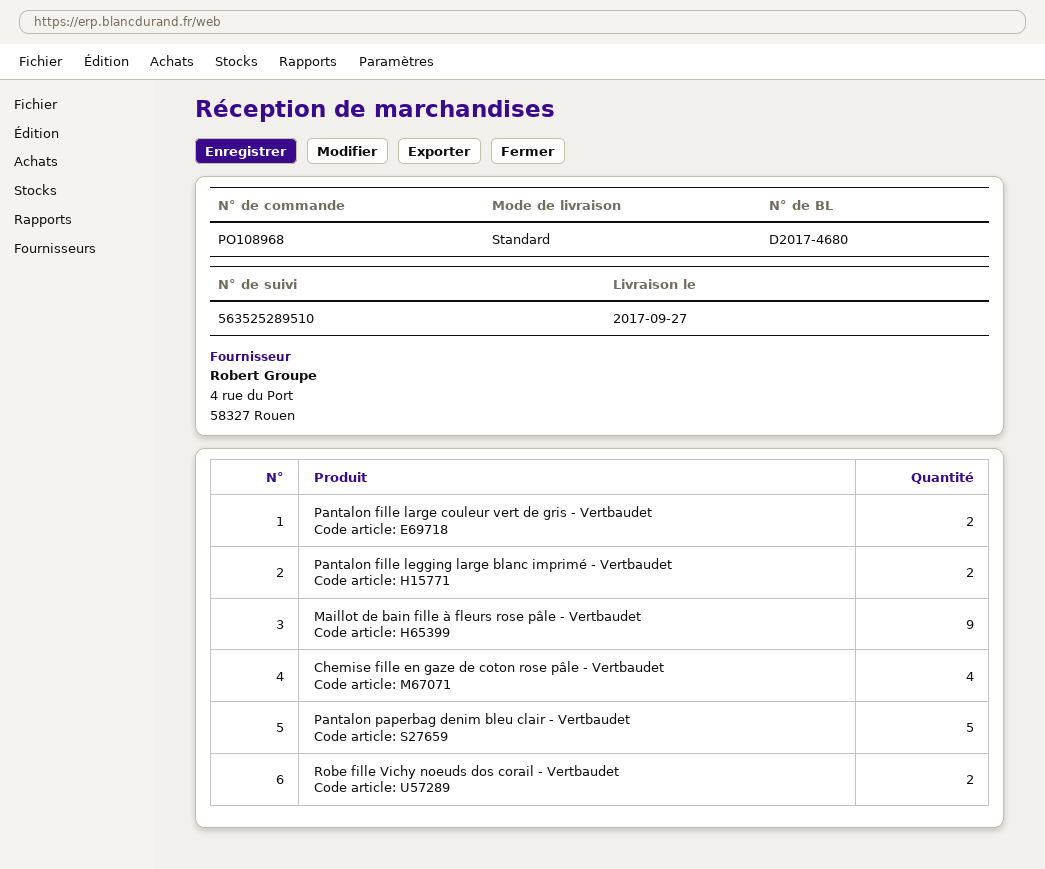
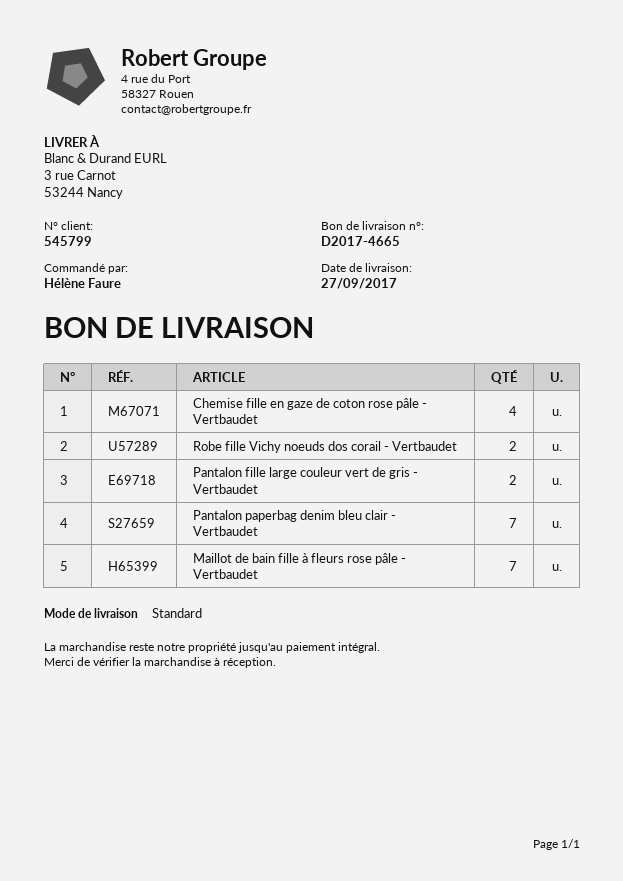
delivery note number: D2017-4680 -> D2017-4665
Pantalon fille legging large blanc imprimé - Vertbaudet: 2 -> none
Maillot de bain fille à fleurs rose pâle - Vertbaudet: 9 -> 7
Pantalon paperbag denim bleu clair - Vertbaudet: 5 -> 7

